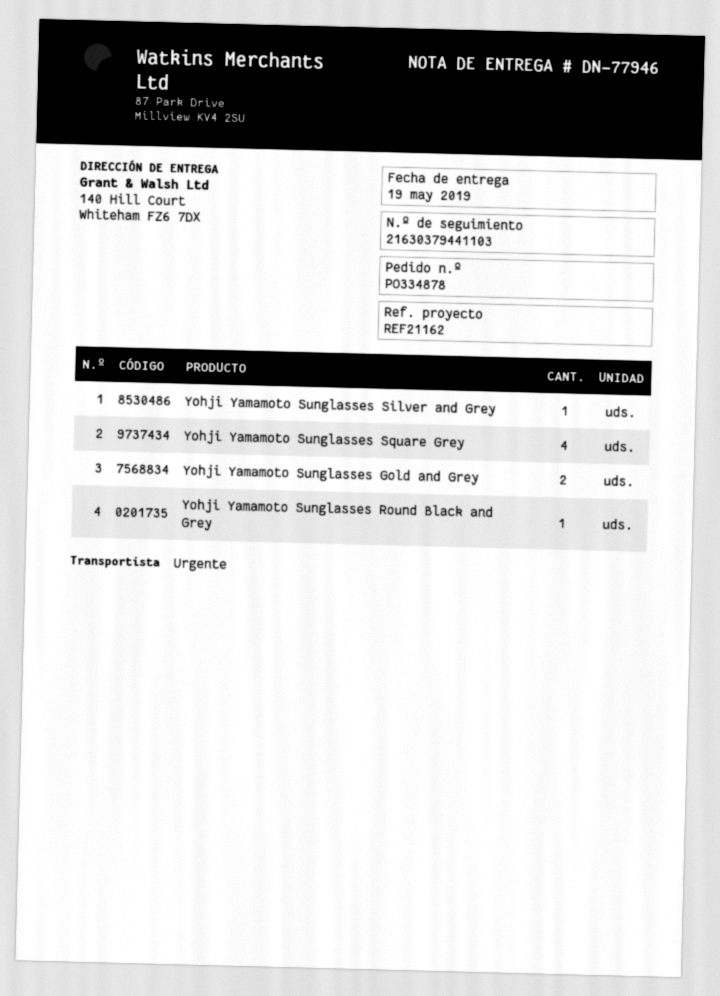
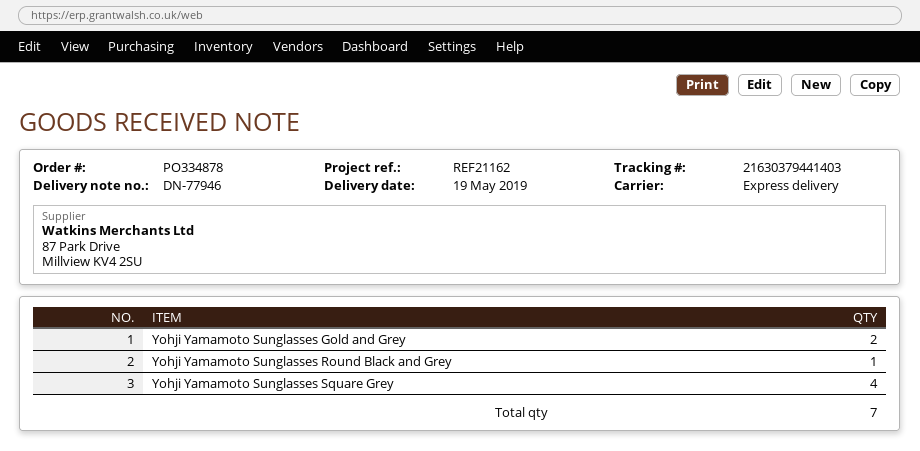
tracking number: 21630379441103 -> 21630379441403
Yohji Yamamoto Sunglasses Silver and Grey: 1 -> none

